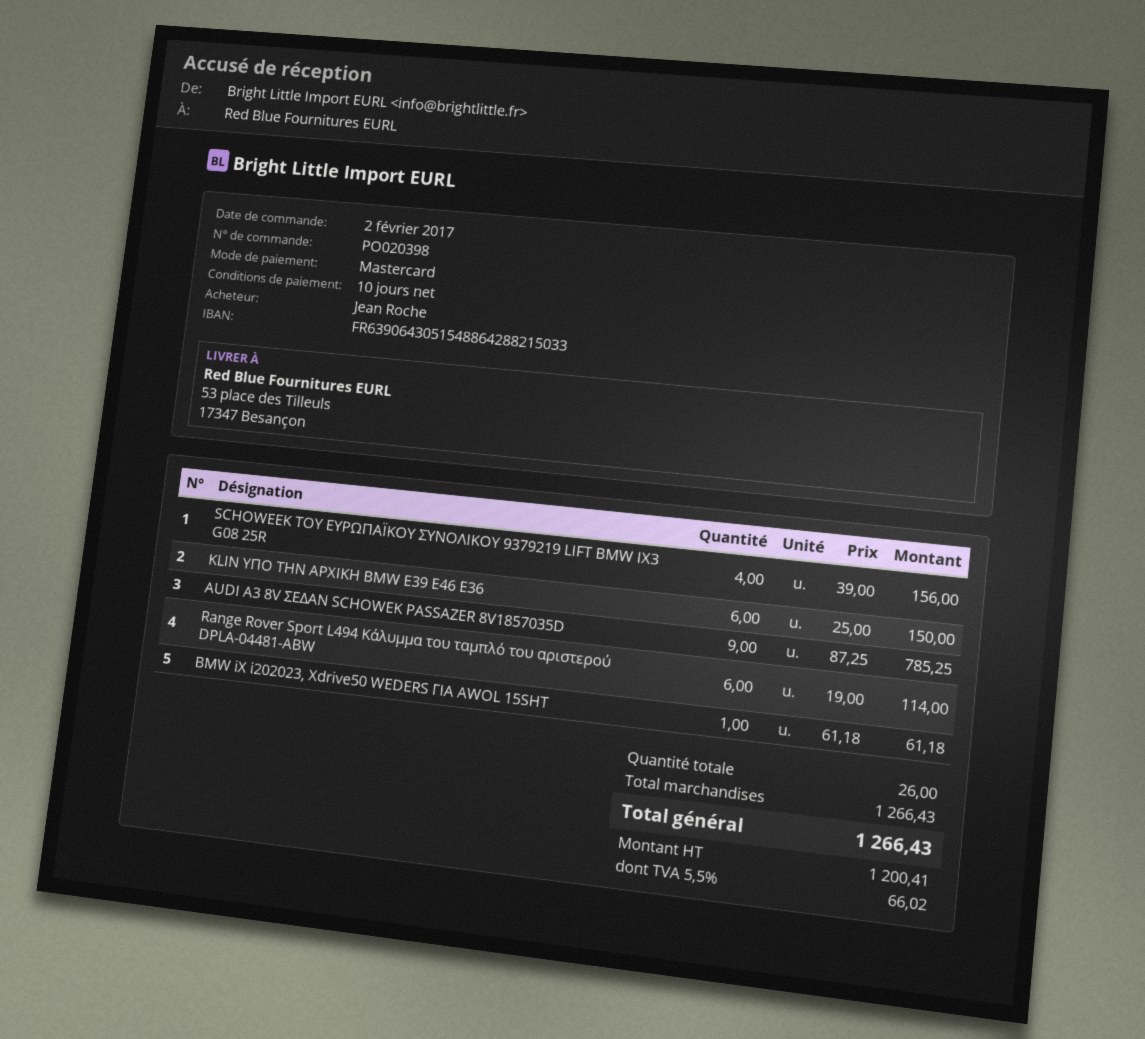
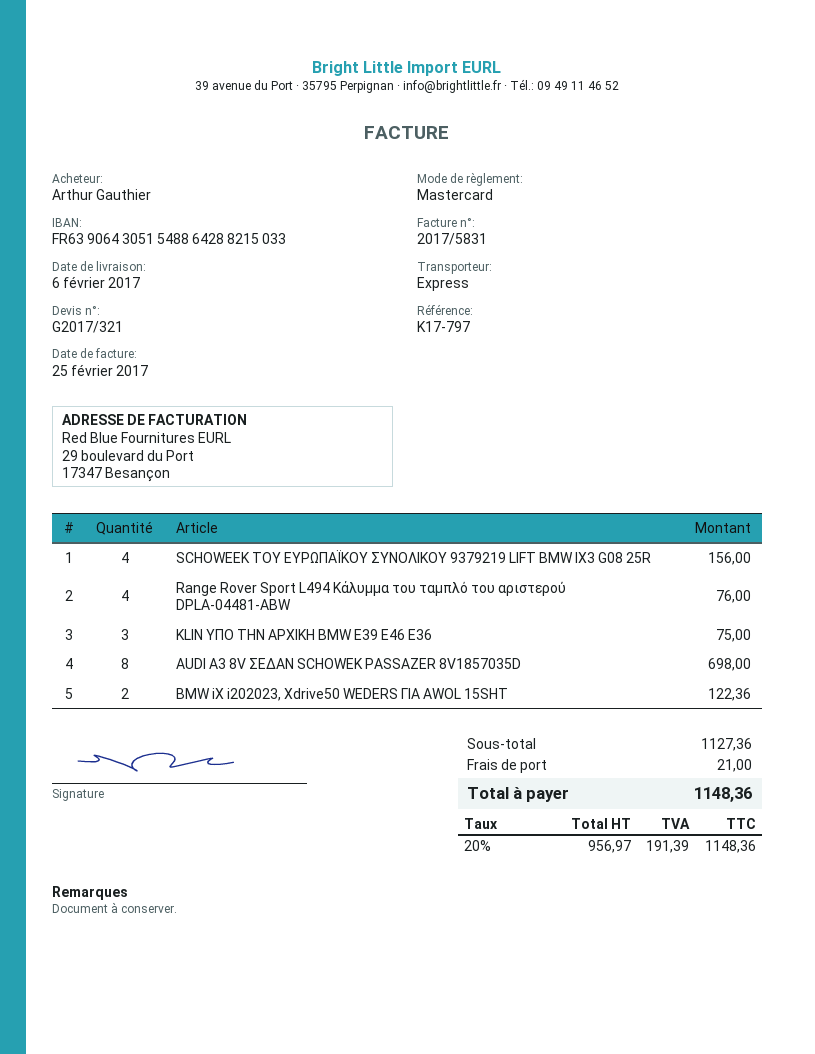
ordered by: Jean Roche -> Arthur Gauthier
KLIN ΥΠΟ ΤΗΝ ΑΡΧΙΚΗ BMW E39 E46 E36: 6 for 150.00 -> 3 for 75.00
AUDI A3 8V ΣΕΔΑΝ SCHOWEK PASSAZER 8V1857035D: 9 for 785.25 -> 8 for 698.00
Range Rover Sport L494 Κάλυμμα του ταμπλό του αριστερού DPLA-04481-ABW: 6 for 114.00 -> 4 for 76.00
BMW iX i202023, Xdrive50 WEDERS ΓΙΑ AWOL 15SHT: 1 for 61.18 -> 2 for 122.36
subtotal: 1266.43 -> 1127.36
shipping: none -> 21.00
net: 1200.41 -> 956.97
tax: 5.5% = 66.02 -> 20% = 191.39
total: 1266.43 -> 1148.36

